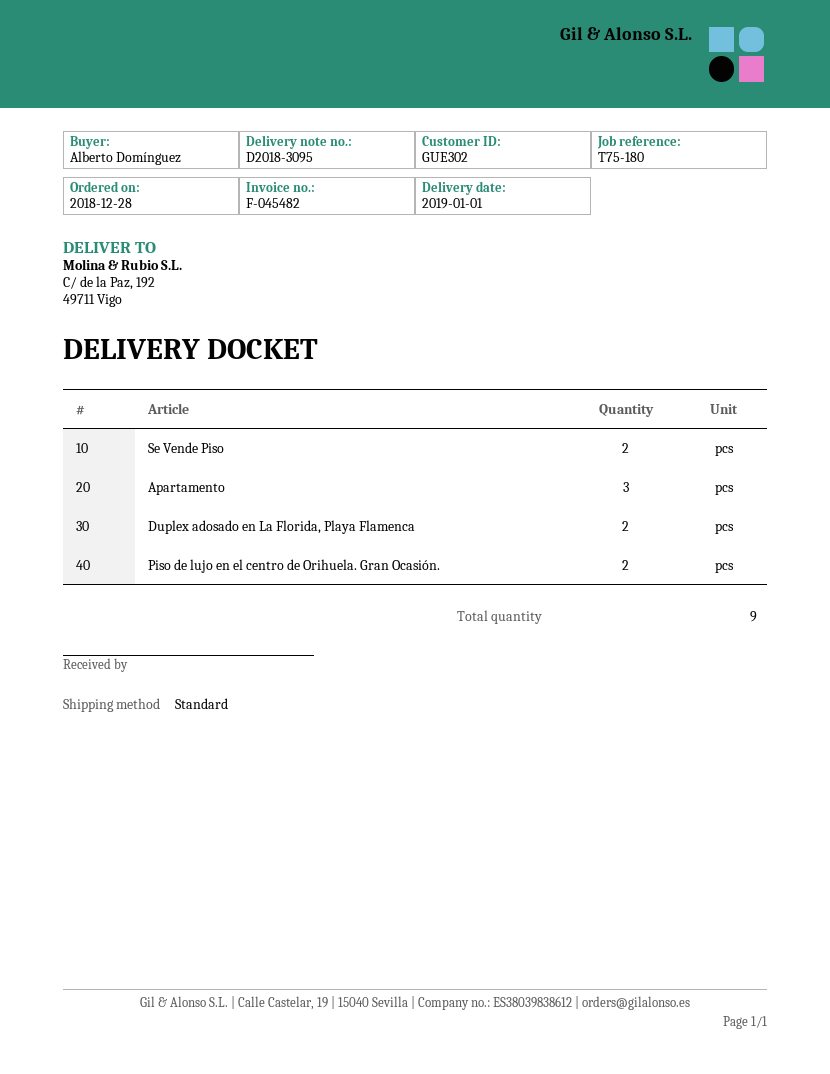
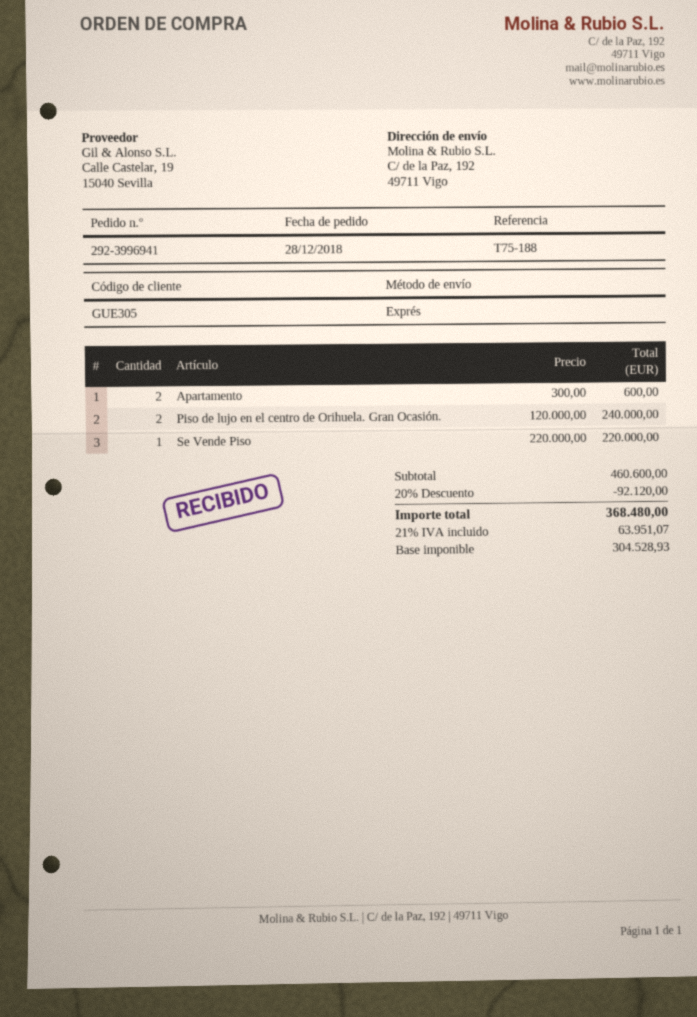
customer number: GUE302 -> GUE305
reference: T75-180 -> T75-188
shipping method: standard -> express
Se Vende Piso: 2 -> 1
Apartamento: 3 -> 2
Duplex adosado en La Florida, Playa Flamenca: 2 -> none

